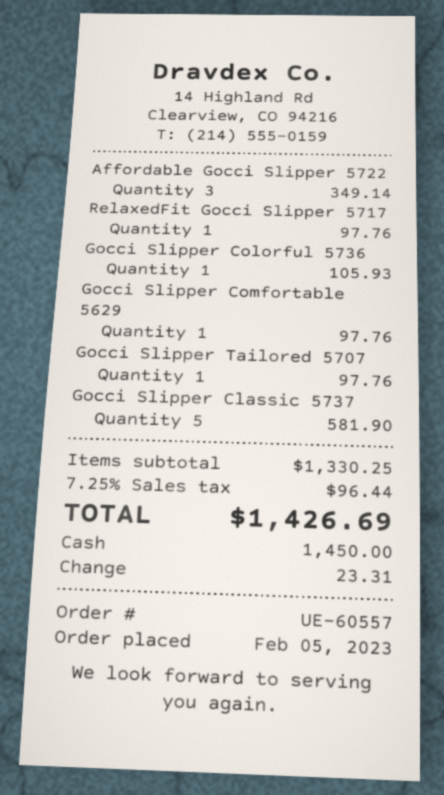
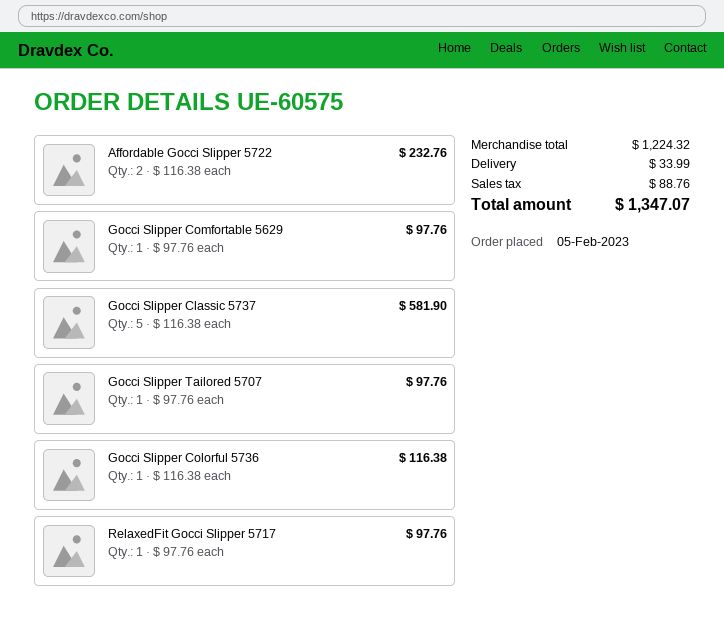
order number: UE-60557 -> UE-60575
Affordable Gocci Slipper 5722: 3 for 349.14 -> 2 for 232.76
Gocci Slipper Colorful 5736: 1 for 105.93 -> 1 for 116.38
subtotal: 1330.25 -> 1224.32
shipping: none -> 33.99
tax: 96.44 -> 88.76
total: 1426.69 -> 1347.07

